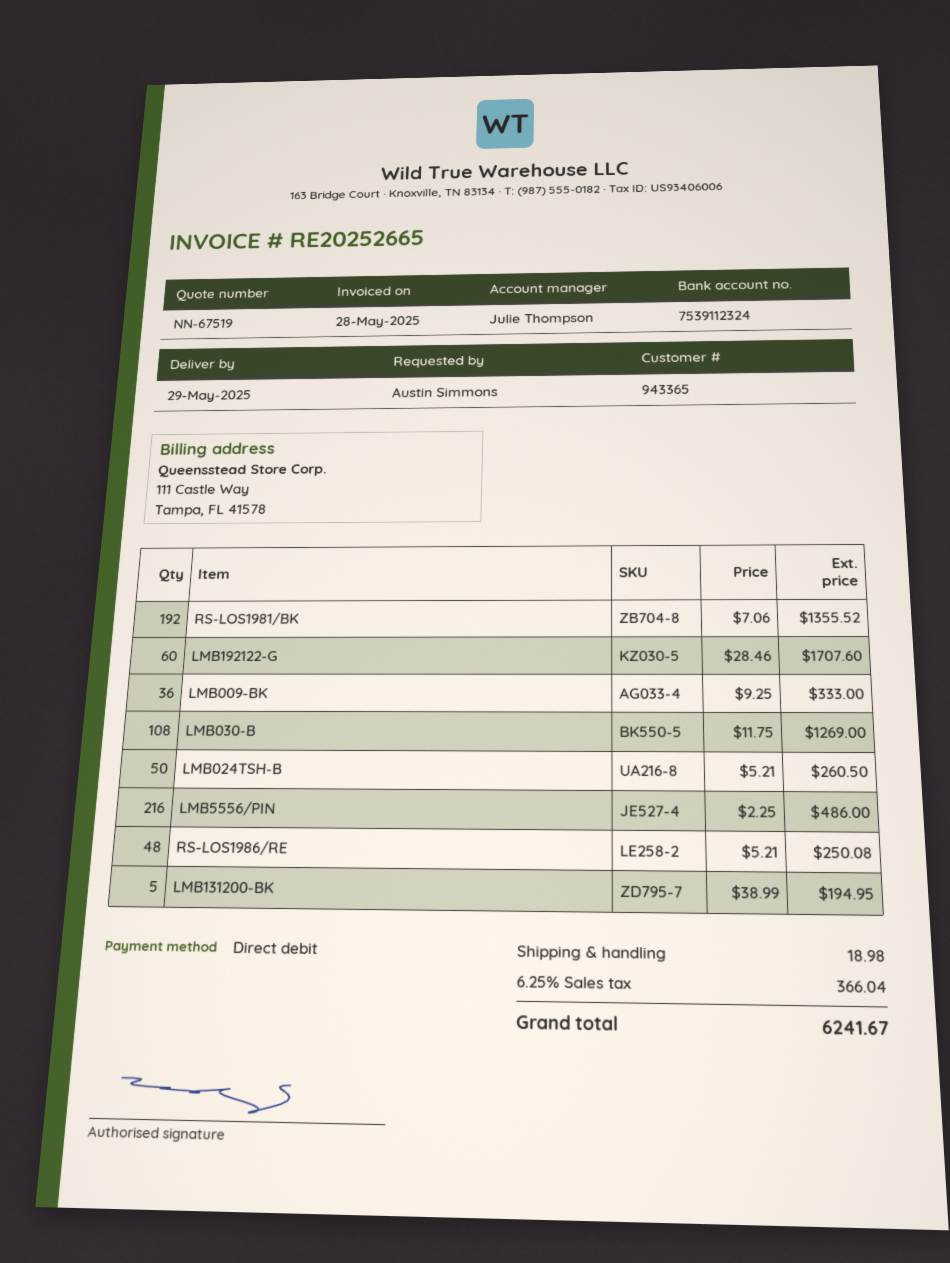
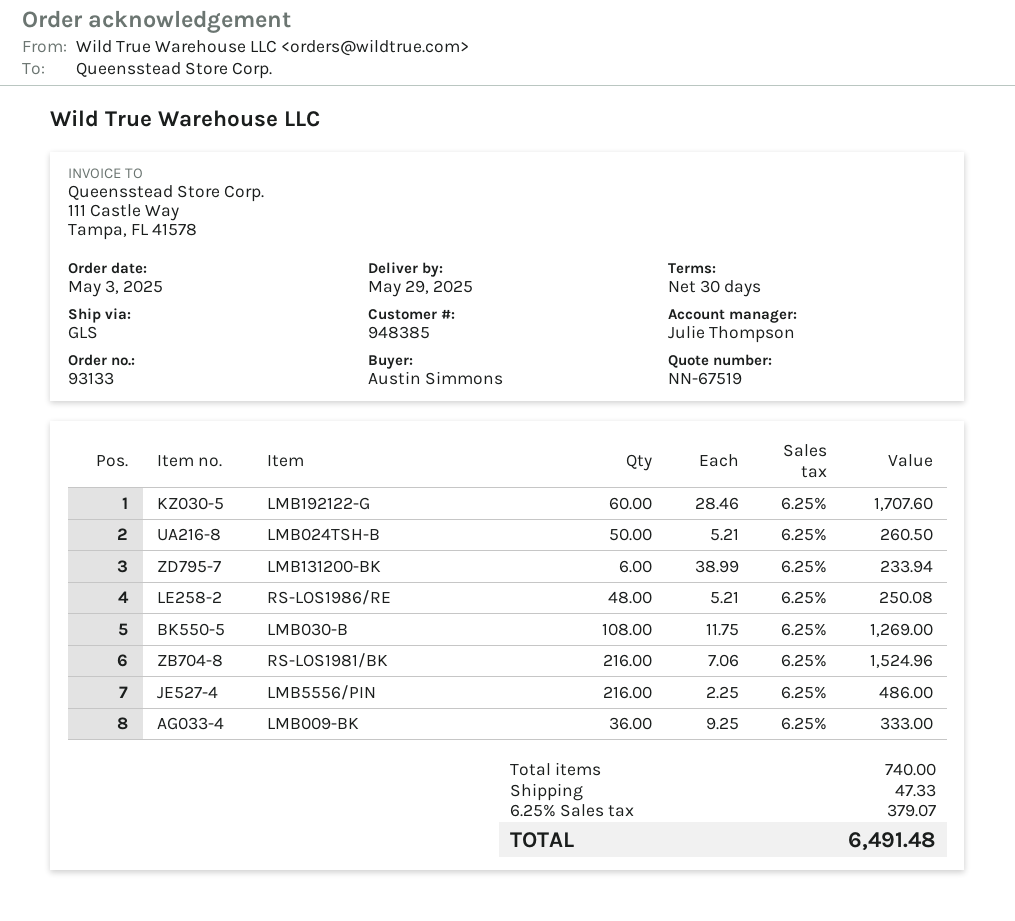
customer number: 943365 -> 948385
RS-LOS1981/BK: 192 x 7.06 = 1355.52 -> 216 x 7.06 = 1524.96
LMB131200-BK: 5 x 38.99 = 194.95 -> 6 x 38.99 = 233.94
shipping: 18.98 -> 47.33
tax: 6.25% = 366.04 -> 6.25% = 379.07
total: 6241.67 -> 6491.48

